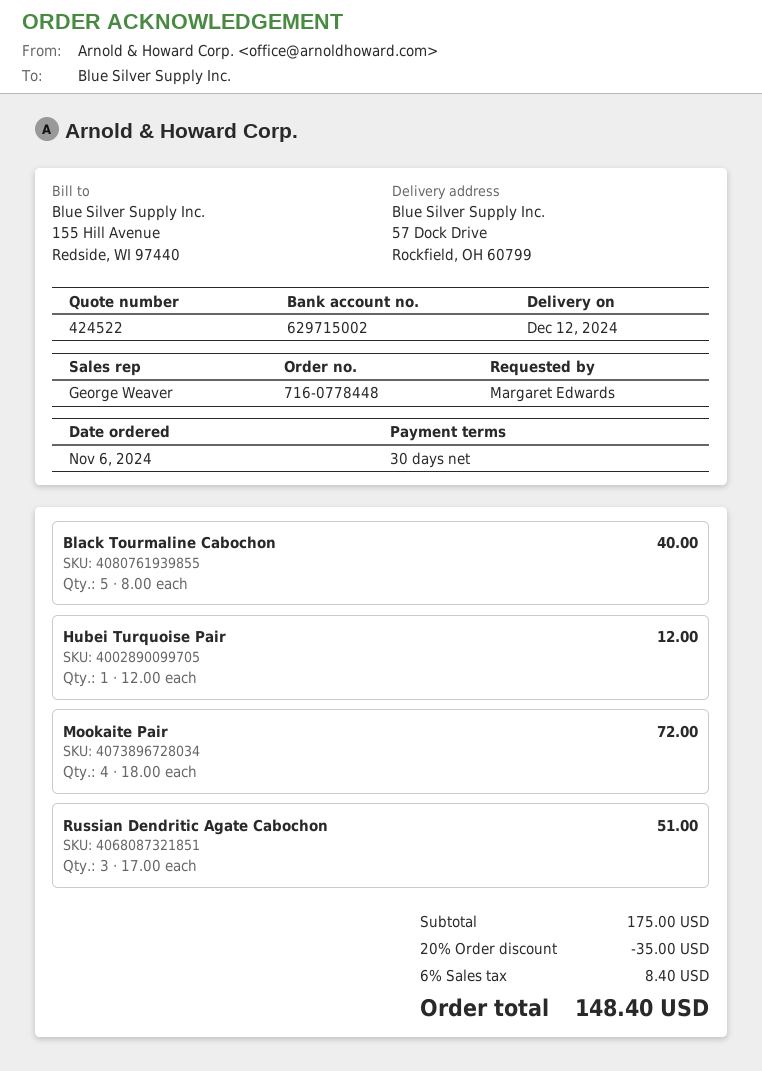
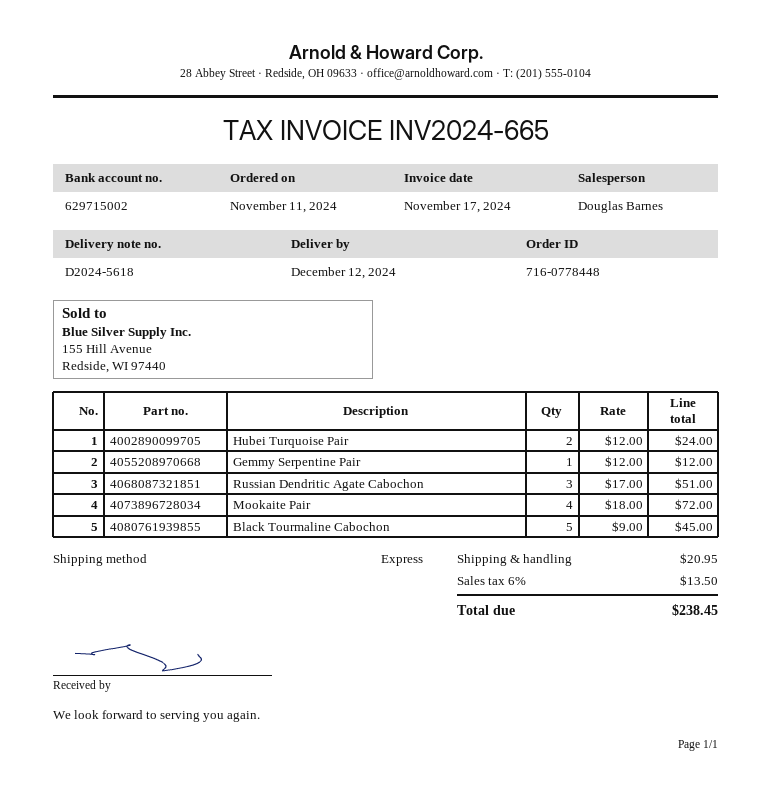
order date: 2024-11-06 -> 2024-11-11
sales rep: George Weaver -> Douglas Barnes
Black Tourmaline Cabochon: 5 x 8.00 = 40.00 -> 5 x 9.00 = 45.00
Hubei Turquoise Pair: 1 x 12.00 = 12.00 -> 2 x 12.00 = 24.00
Gemmy Serpentine Pair: none -> 1 x 12.00 = 12.00
discount: 20% = 35.00 -> none
shipping: none -> 20.95
tax: 6% = 8.40 -> 6% = 13.50
total: 148.40 -> 238.45

